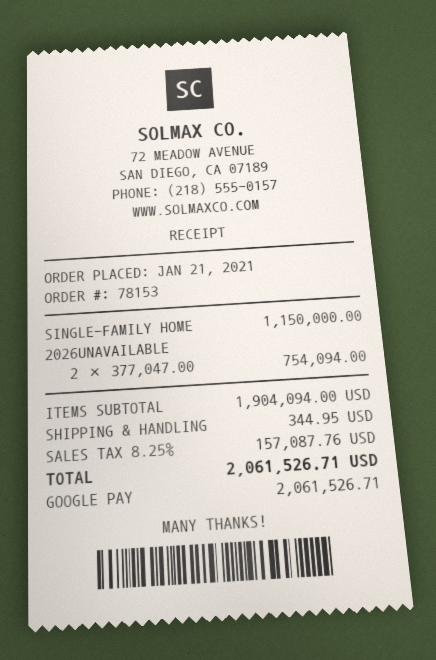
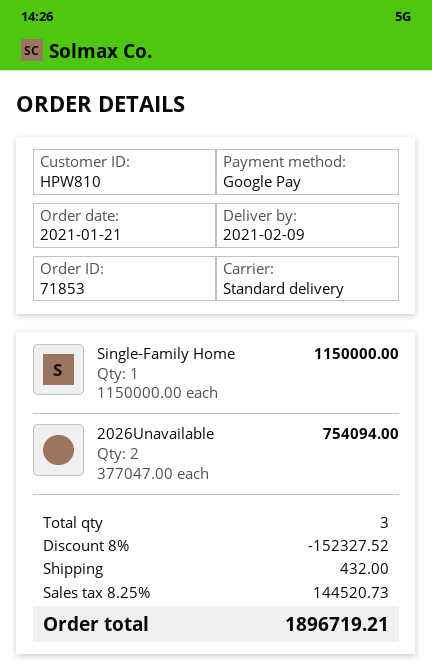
order number: 78153 -> 71853
discount: none -> 8% = 152327.52
shipping: 344.95 -> 432.00
tax: 8.25% = 157087.76 -> 8.25% = 144520.73
total: 2061526.71 -> 1896719.21

